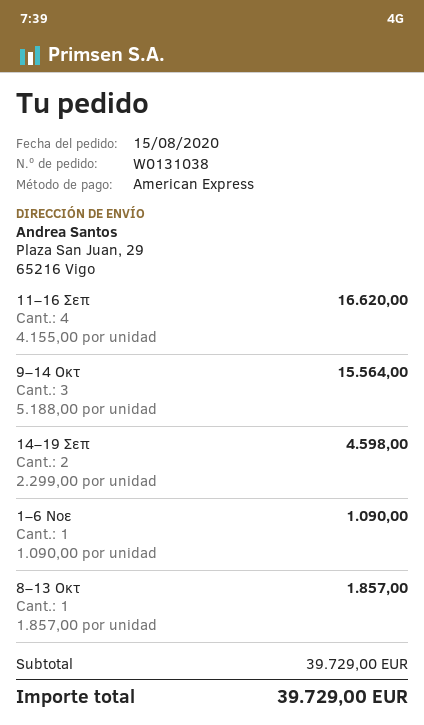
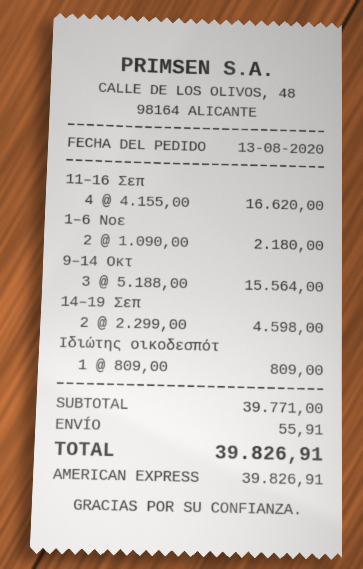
order date: 2020-08-15 -> 2020-08-13
1–6 Νοε: 1 x 1090.00 = 1090.00 -> 2 x 1090.00 = 2180.00
8–13 Οκτ: 1 x 1857.00 = 1857.00 -> none
Ιδιώτης οικοδεσπότ: none -> 1 x 809.00 = 809.00
subtotal: 39729.00 -> 39771.00
shipping: none -> 55.91
total: 39729.00 -> 39826.91

